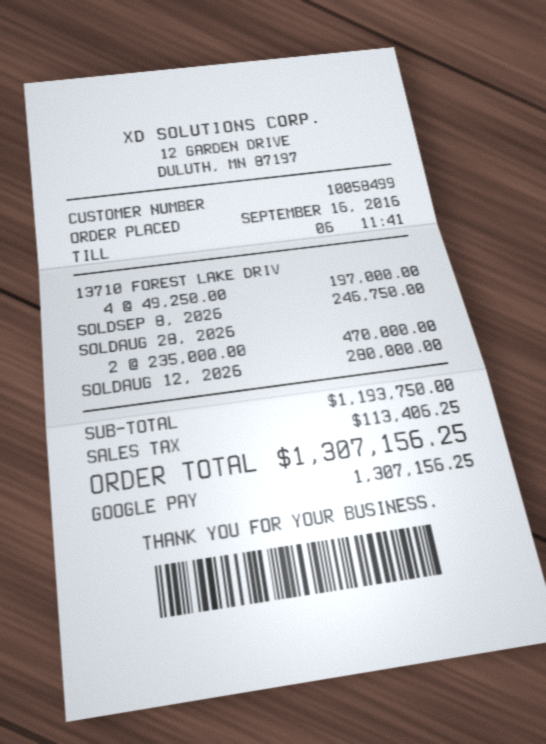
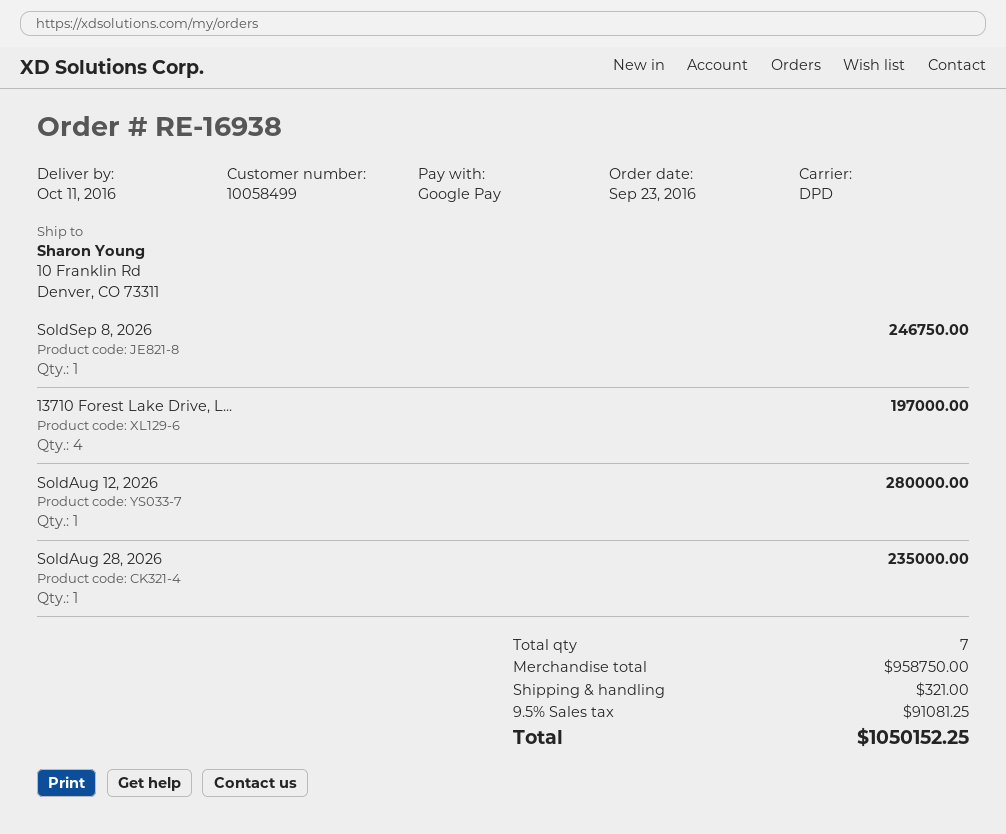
order date: 2016-09-16 -> 2016-09-23
SOLDAUG 28, 2026: 2 for 470000.00 -> 1 for 235000.00
subtotal: 1193750.00 -> 958750.00
shipping: none -> 321.00
tax: 113406.25 -> 91081.25
total: 1307156.25 -> 1050152.25

